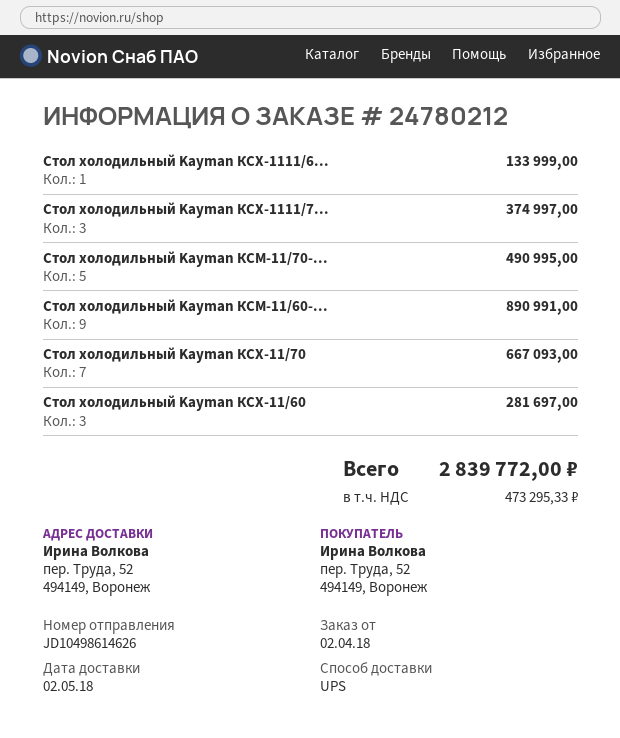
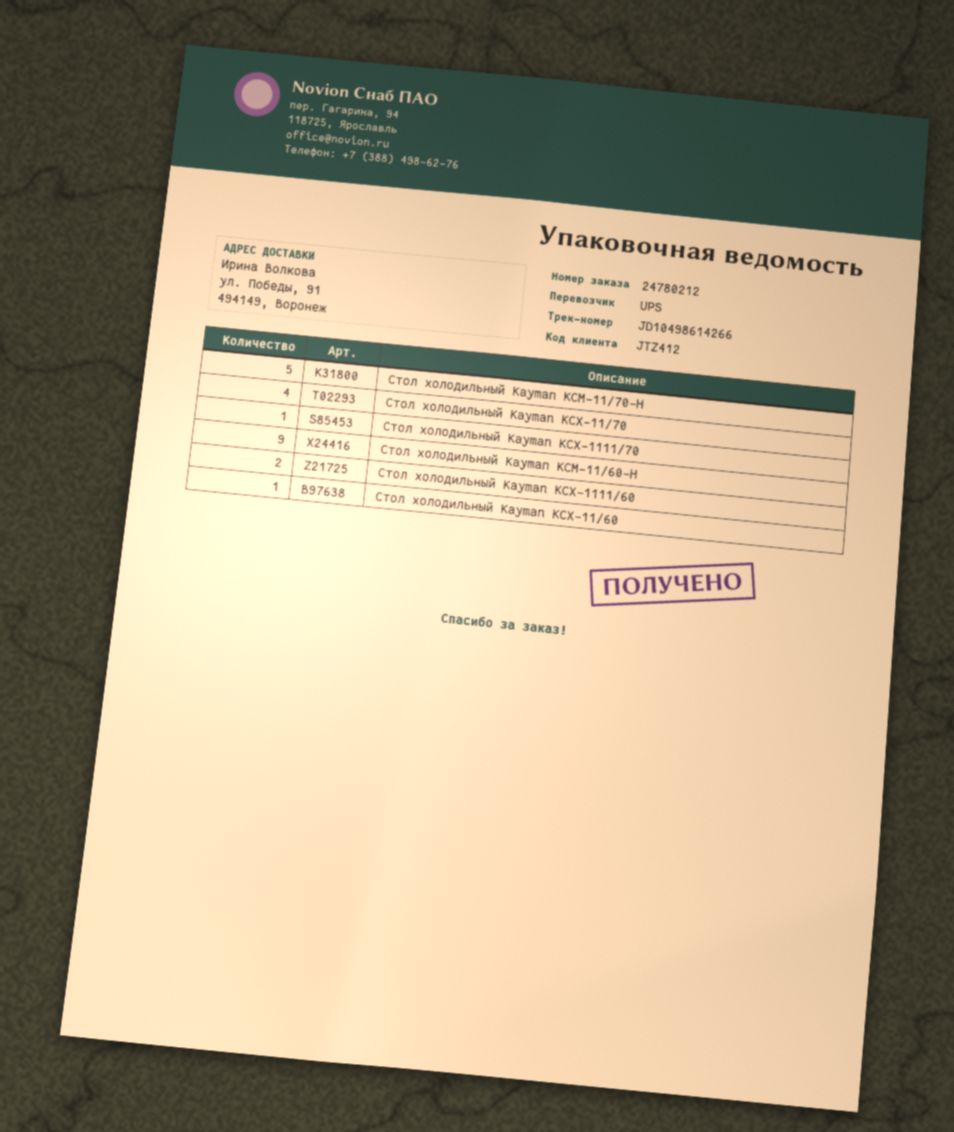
tracking number: JD10498614626 -> JD10498614266
ship to: пер. Труда, 52, 494149, Воронеж -> ул. Победы, 91, 494149, Воронеж
Стол холодильный Kayman КСХ-1111/6...: 1 -> 2
Стол холодильный Kayman КСХ-1111/7...: 3 -> 1
Стол холодильный Kayman КСХ-11/70: 7 -> 4
Стол холодильный Kayman КСХ-11/60: 3 -> 1

